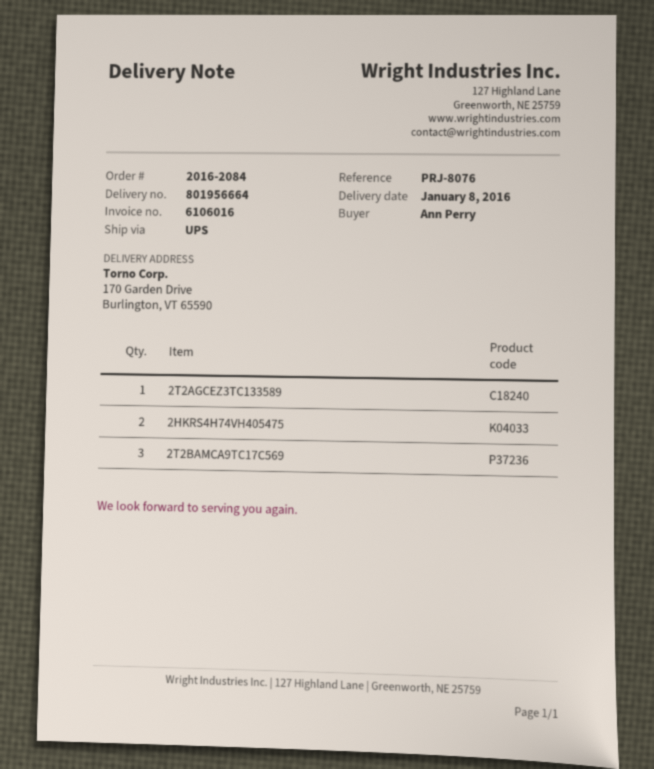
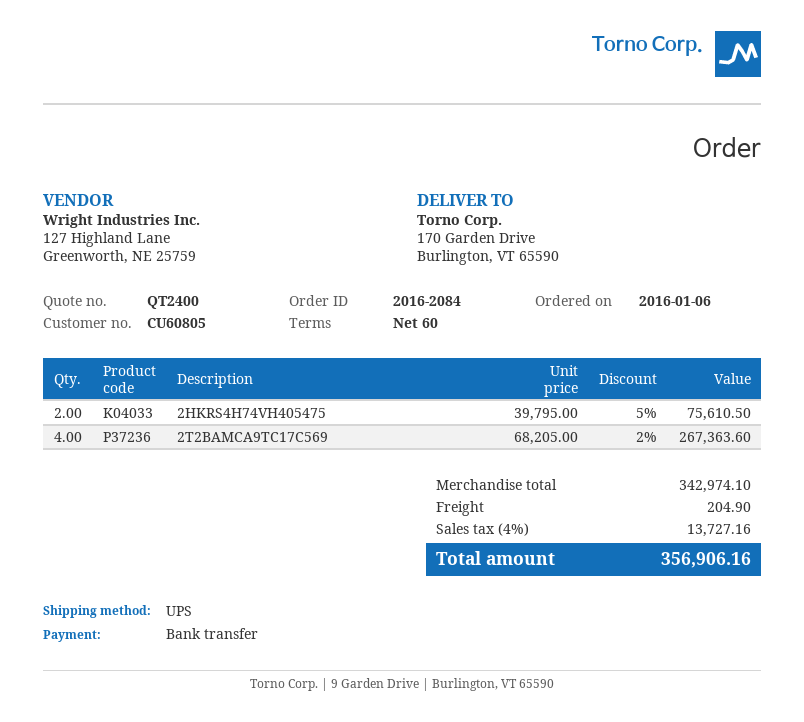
2T2AGCEZ3TC133589: 1 -> none
2T2BAMCA9TC17C569: 3 -> 4

